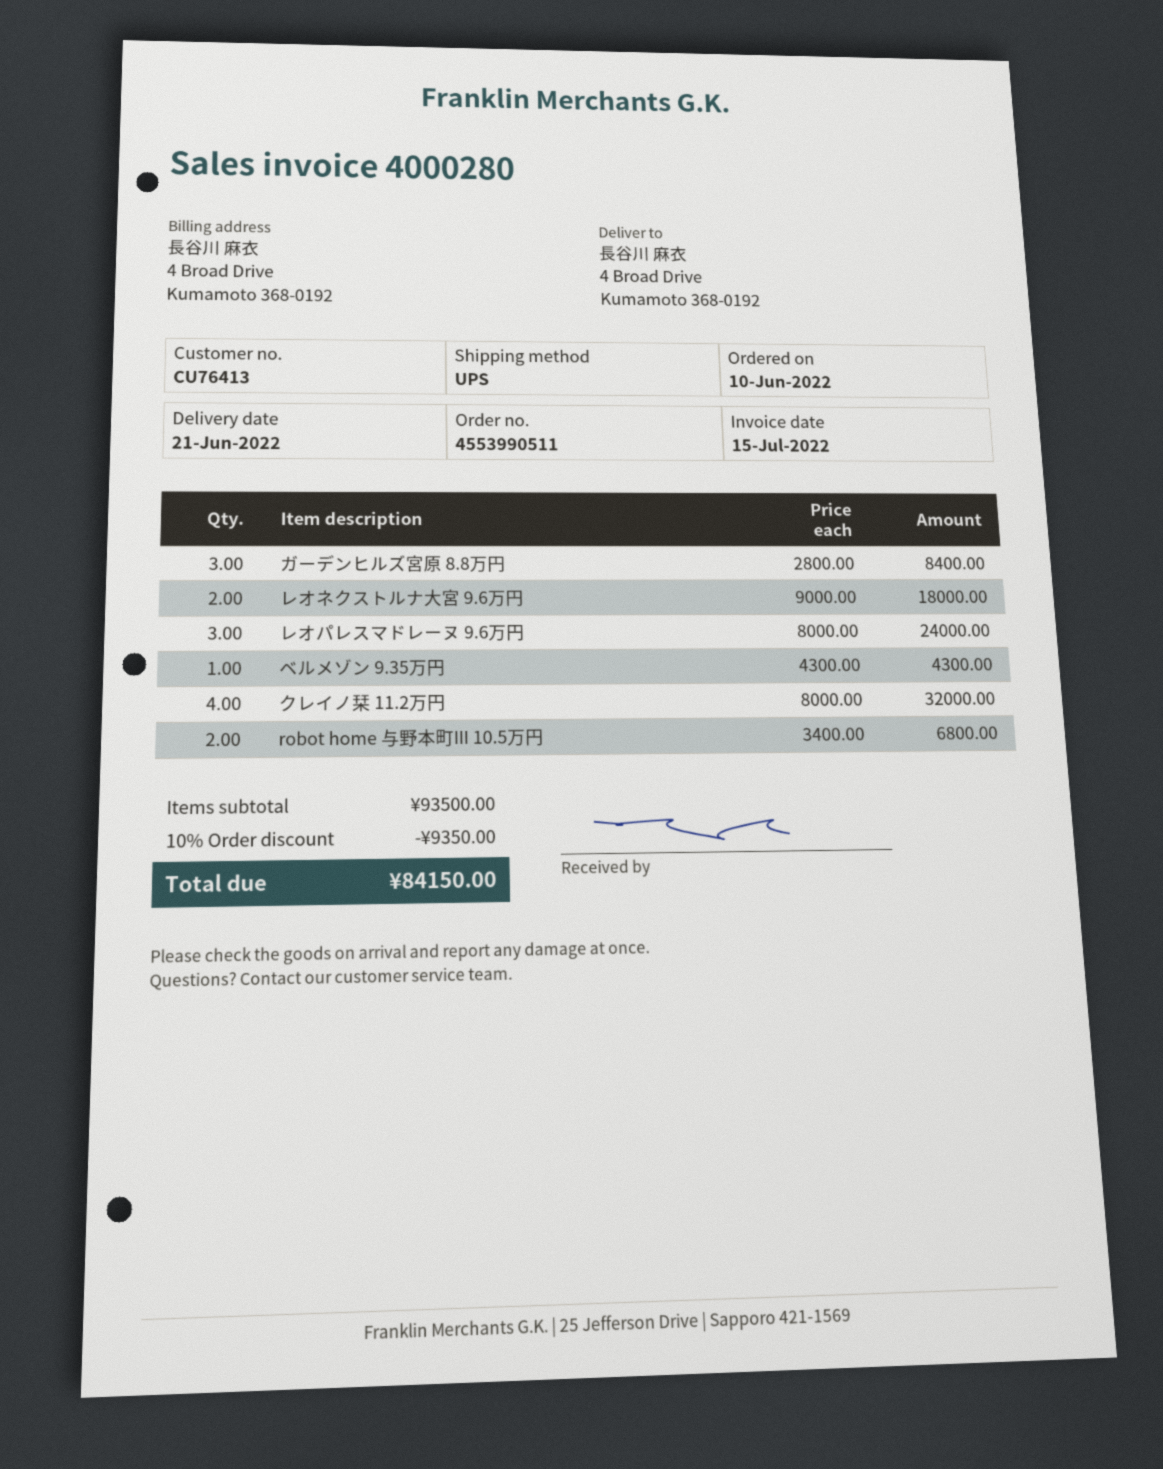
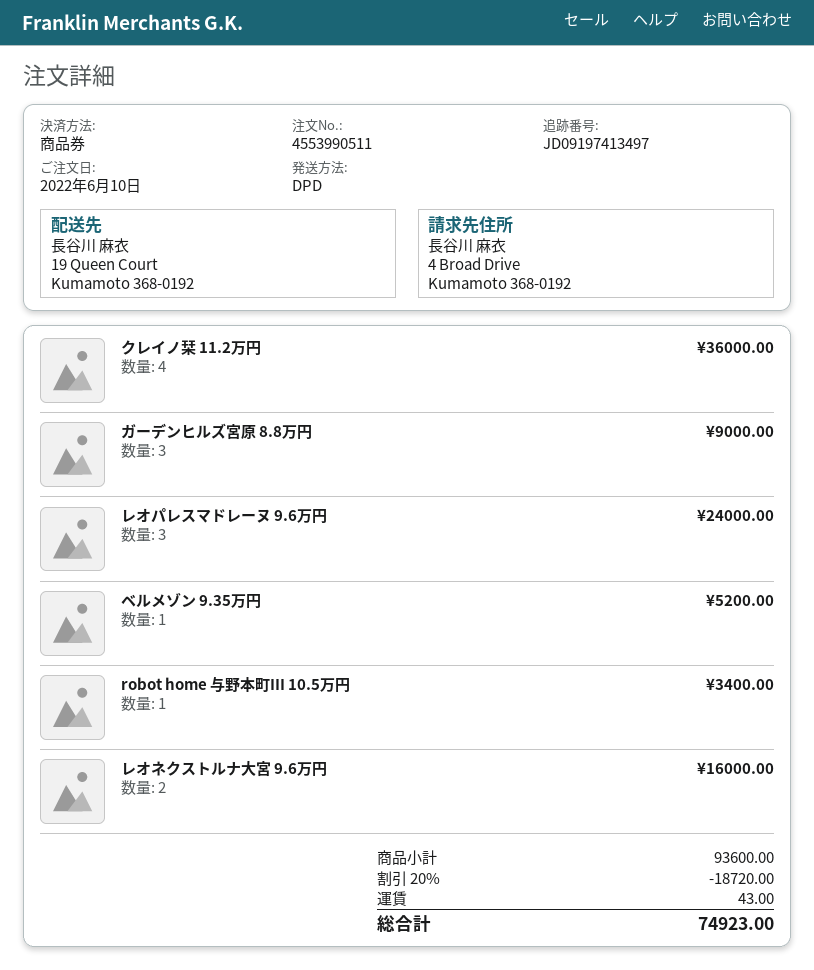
shipping method: UPS -> DPD
ship to: 4 Broad Drive, Kumamoto 368-0192 -> 19 Queen Court, Kumamoto 368-0192
ガーデンヒルズ宮原 8.8万円: 3 for 8400.00 -> 3 for 9000.00
レオネクストルナ大宮 9.6万円: 2 for 18000.00 -> 2 for 16000.00
ベルメゾン 9.35万円: 1 for 4300.00 -> 1 for 5200.00
クレイノ栞 11.2万円: 4 for 32000.00 -> 4 for 36000.00
robot home 与野本町III 10.5万円: 2 for 6800.00 -> 1 for 3400.00
subtotal: 93500.00 -> 93600.00
discount: 10% = 9350.00 -> 20% = 18720.00
shipping: none -> 43.00
total: 84150.00 -> 74923.00

